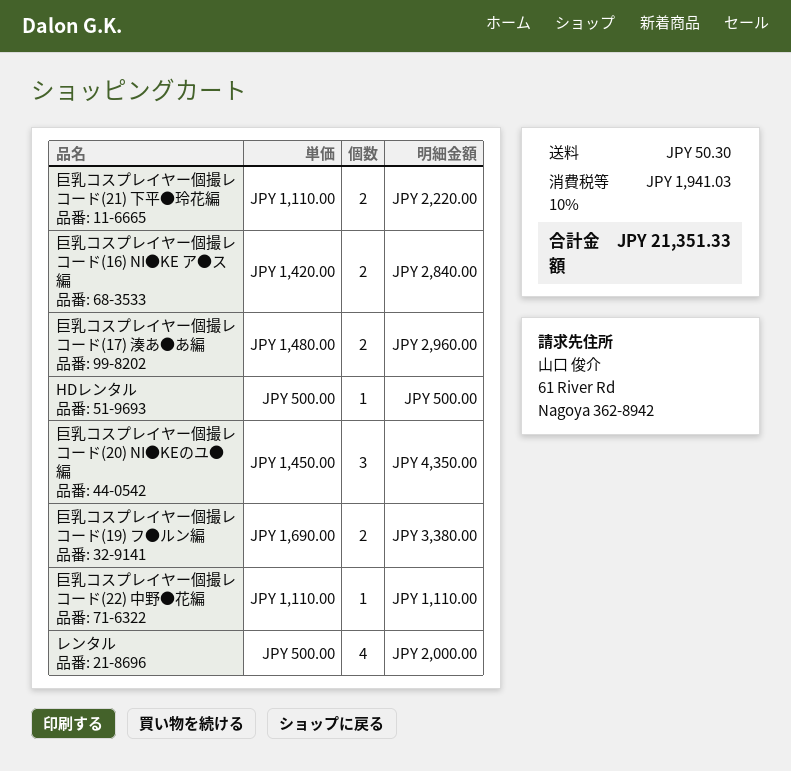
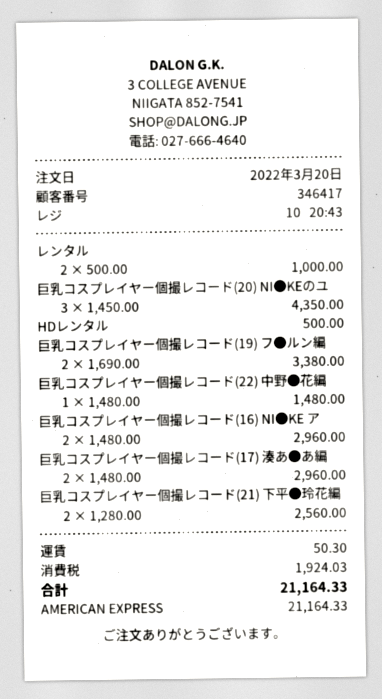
巨乳コスプレイヤー個撮レコード(21) 下平●玲花編: 2 x 1110.00 = 2220.00 -> 2 x 1280.00 = 2560.00
巨乳コスプレイヤー個撮レコード(16) NI●KE ア●ス編: 2 x 1420.00 = 2840.00 -> 2 x 1480.00 = 2960.00
巨乳コスプレイヤー個撮レコード(22) 中野●花編: 1 x 1110.00 = 1110.00 -> 1 x 1480.00 = 1480.00
レンタル: 4 x 500.00 = 2000.00 -> 2 x 500.00 = 1000.00
tax: 1941.03 -> 1924.03
total: 21351.33 -> 21164.33

